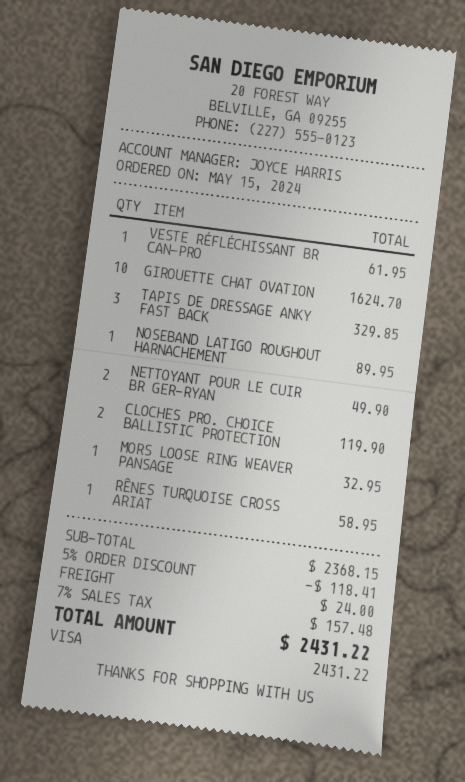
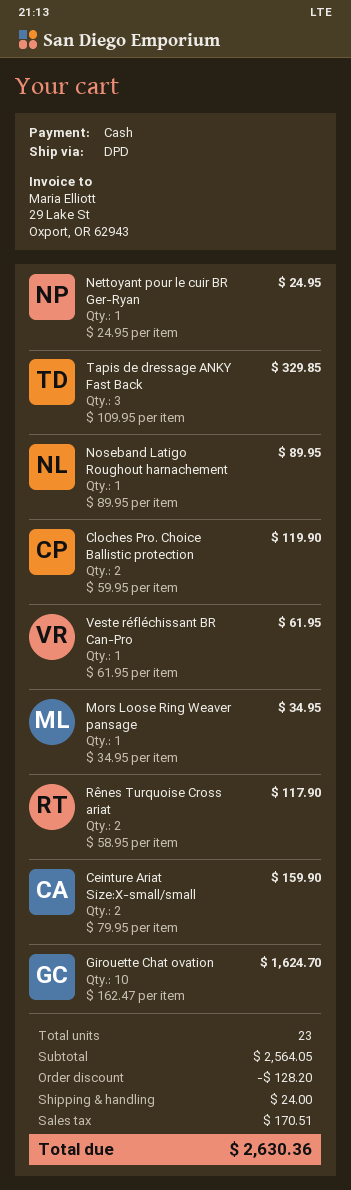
payment method: Visa -> cash
NETTOYANT POUR LE CUIR BR GER-RYAN: 2 for 49.90 -> 1 for 24.95
MORS LOOSE RING WEAVER PANSAGE: 1 for 32.95 -> 1 for 34.95
RÊNES TURQUOISE CROSS ARIAT: 1 for 58.95 -> 2 for 117.90
Ceinture Ariat Size:X-small/small: none -> 2 for 159.90
subtotal: 2368.15 -> 2564.05
discount: 118.41 -> 128.20
tax: 157.48 -> 170.51
total: 2431.22 -> 2630.36

